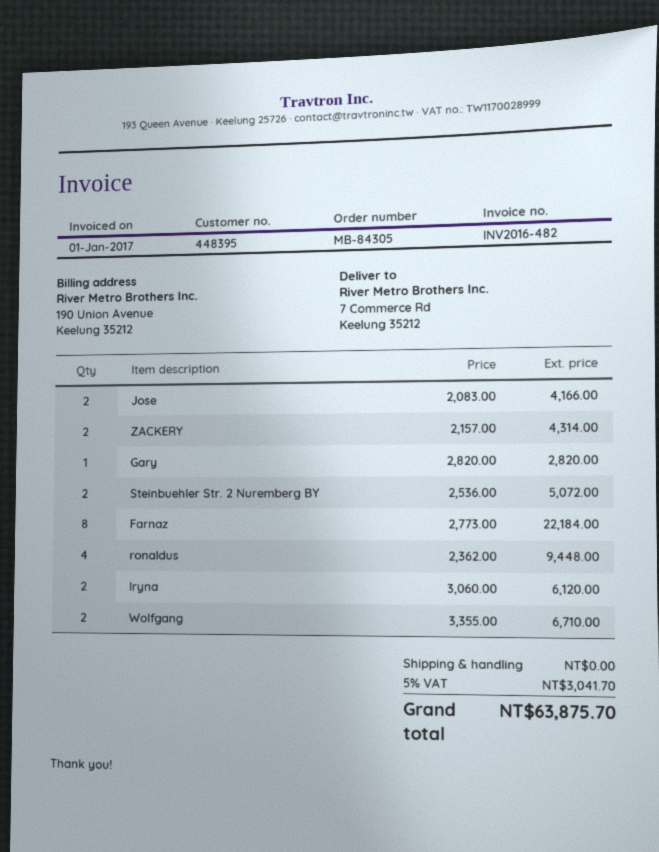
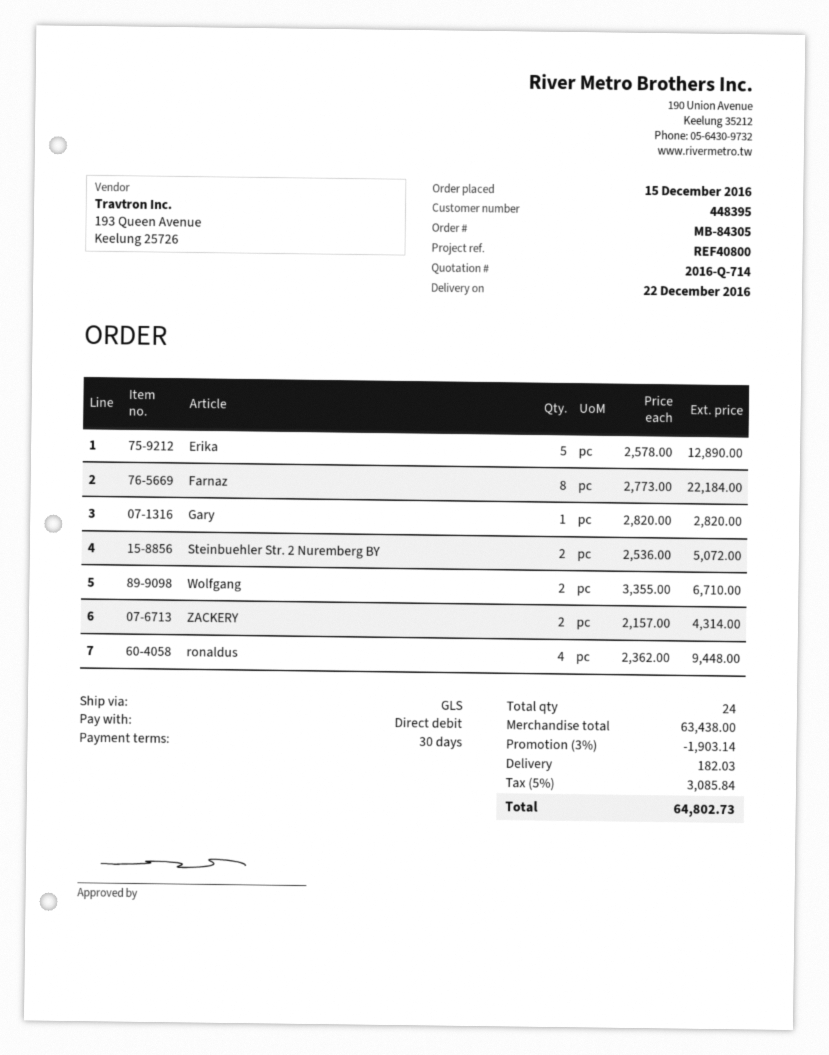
Jose: 2 x 2083.00 = 4166.00 -> none
Iryna: 2 x 3060.00 = 6120.00 -> none
Erika: none -> 5 x 2578.00 = 12890.00
discount: none -> 3% = 1903.14
shipping: 0.00 -> 182.03
tax: 5% = 3041.70 -> 5% = 3085.84
total: 63875.70 -> 64802.73

